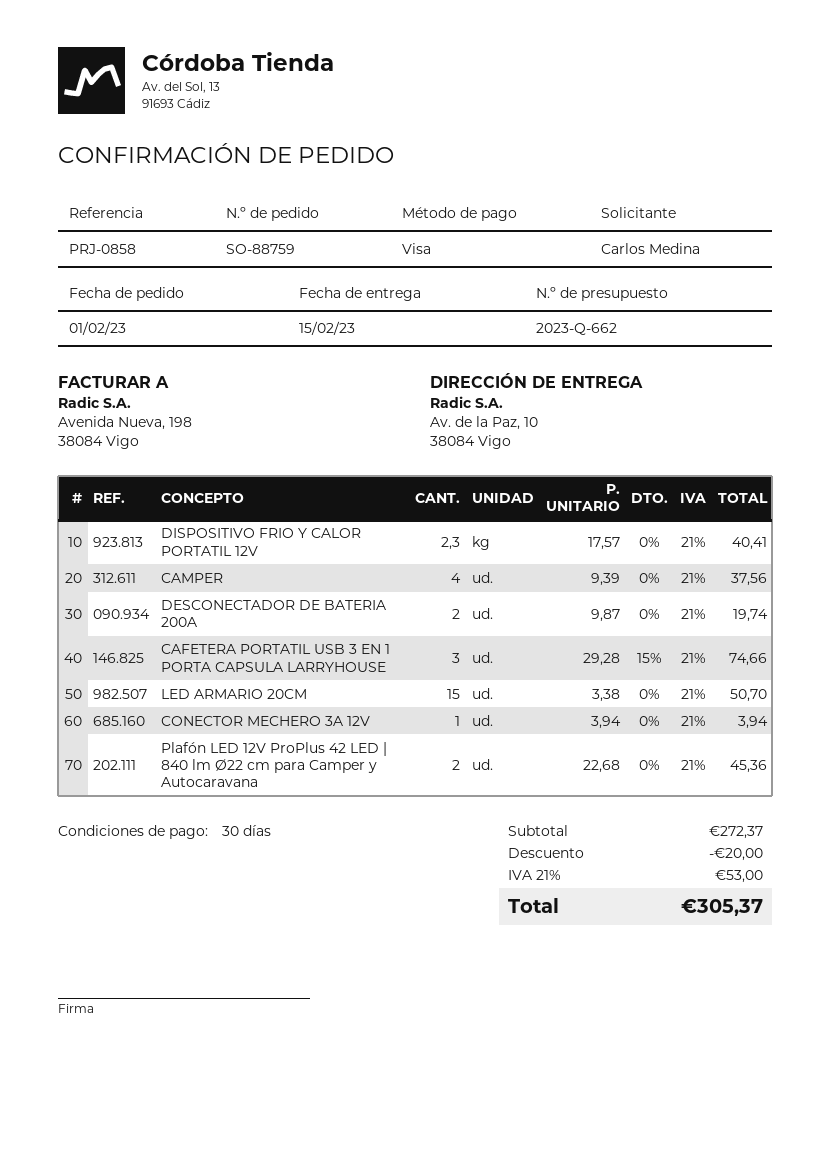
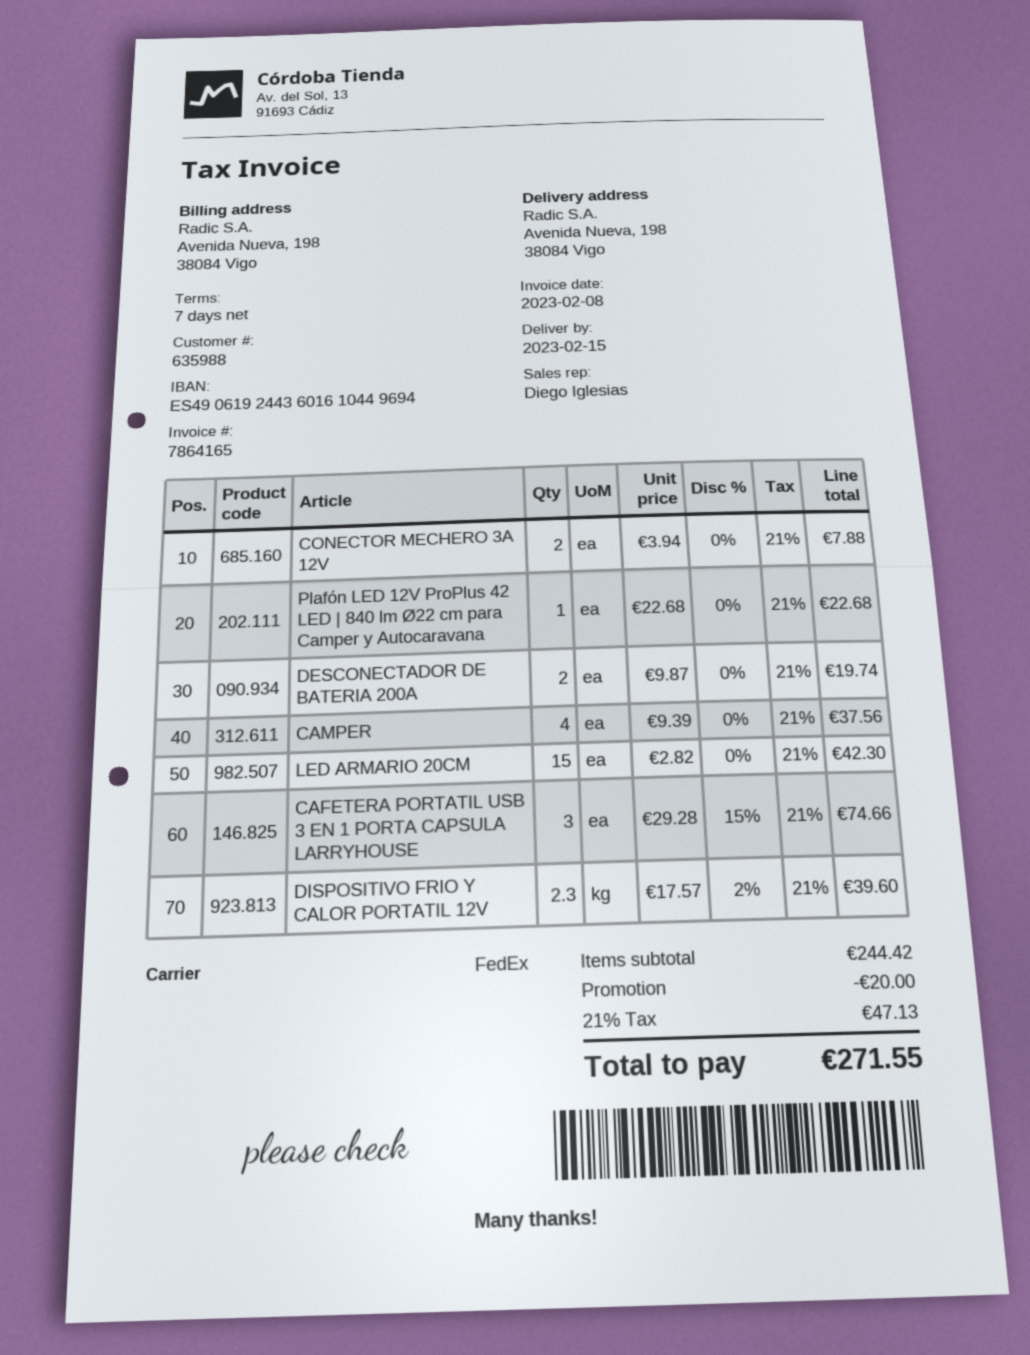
payment terms: 30 days -> 7 days
ship to: Av. de la Paz, 10, 38084 Vigo -> Avenida Nueva, 198, 38084 Vigo
DISPOSITIVO FRIO Y CALOR PORTATIL 12V: 2.3 x 17.57 = 40.41 -> 2.3 x 17.57 - 2% = 39.60
LED ARMARIO 20CM: 15 x 3.38 = 50.70 -> 15 x 2.82 = 42.30
CONECTOR MECHERO 3A 12V: 1 x 3.94 = 3.94 -> 2 x 3.94 = 7.88
Plafón LED 12V ProPlus 42 LED | 840 lm Ø22 cm para Camper y Autocaravana: 2 x 22.68 = 45.36 -> 1 x 22.68 = 22.68
subtotal: 272.37 -> 244.42
tax: 21% = 53.00 -> 21% = 47.13
total: 305.37 -> 271.55

